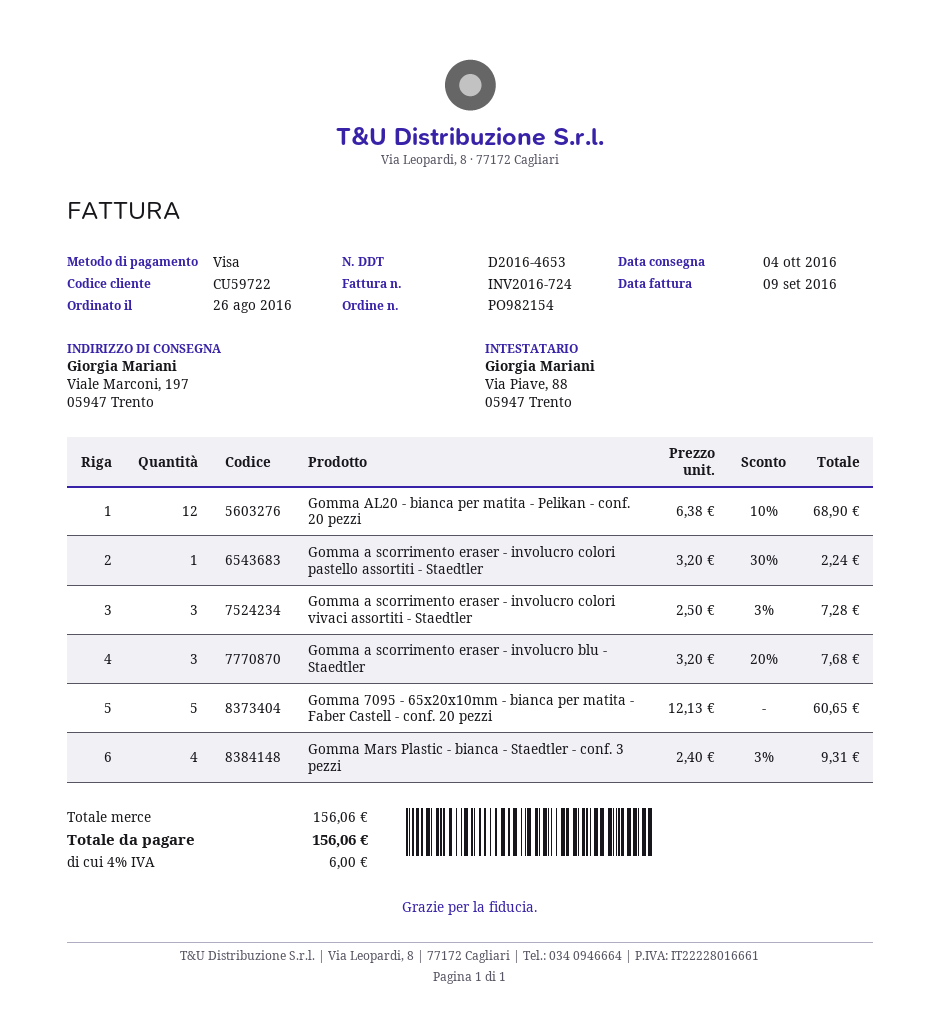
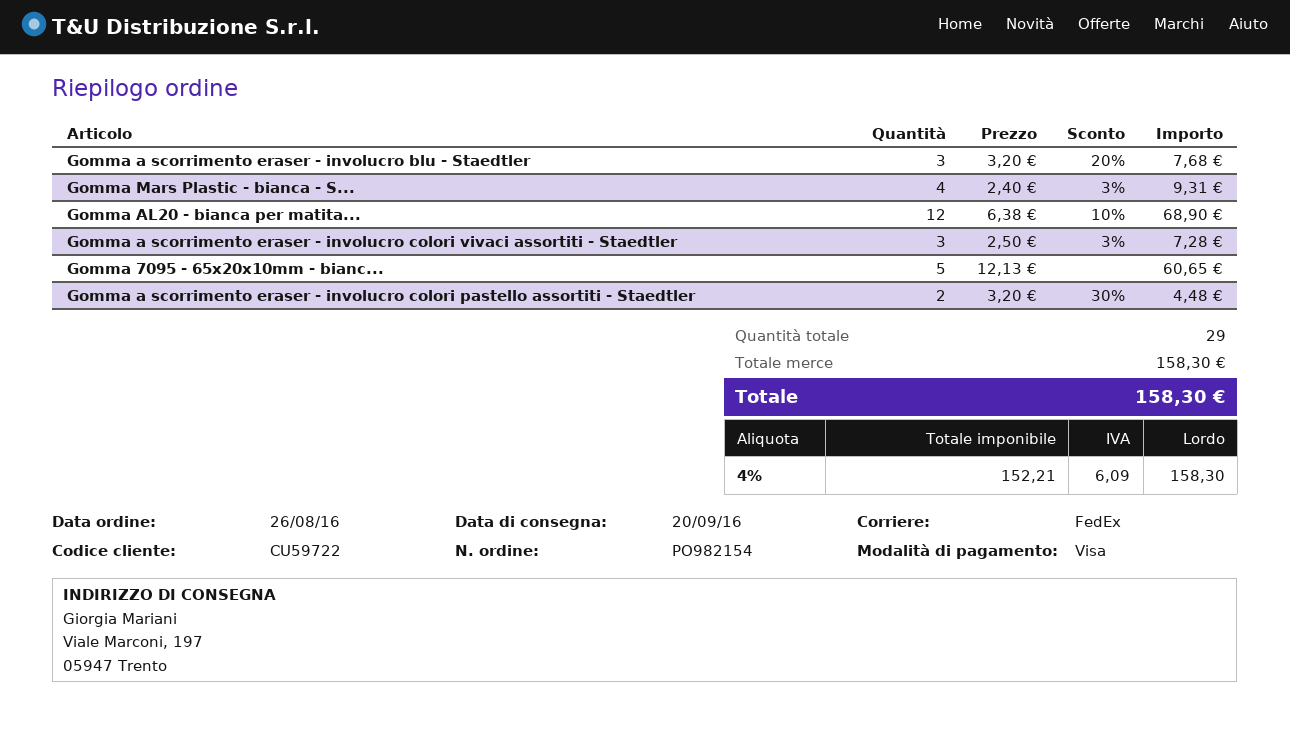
delivery date: 2016-10-04 -> 2016-09-20
Gomma a scorrimento eraser - involucro colori pastello assortiti - Staedtler: 1 x 3.20 - 30% = 2.24 -> 2 x 3.20 - 30% = 4.48
subtotal: 156.06 -> 158.30
tax: 4% = 6.00 -> 4% = 6.09
total: 156.06 -> 158.30

